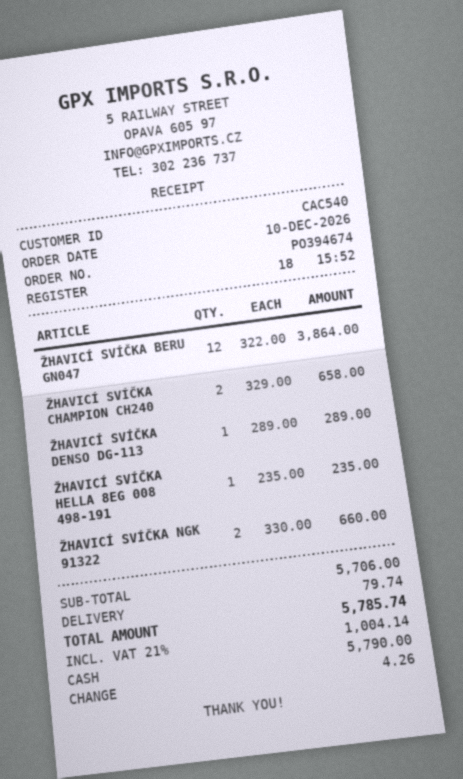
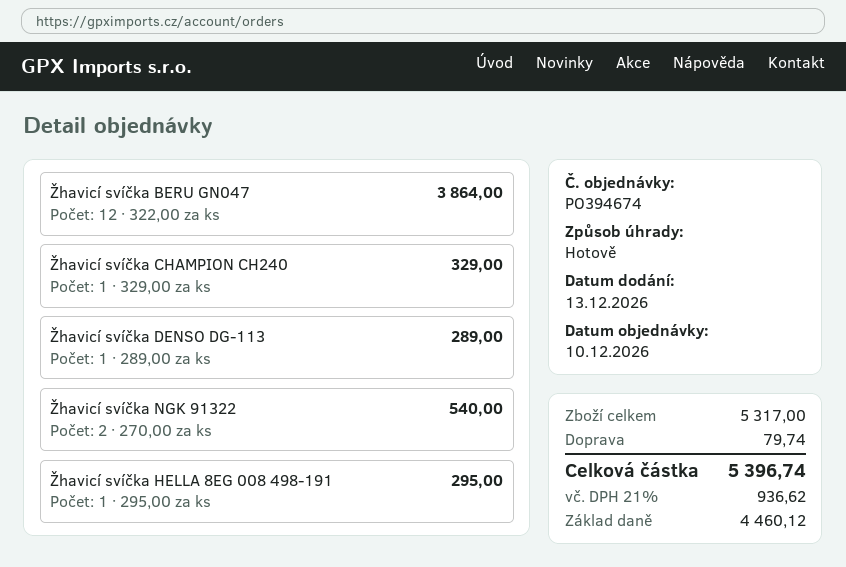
ŽHAVICÍ SVÍČKA CHAMPION CH240: 2 x 329.00 = 658.00 -> 1 x 329.00 = 329.00
ŽHAVICÍ SVÍČKA HELLA 8EG 008 498-191: 1 x 235.00 = 235.00 -> 1 x 295.00 = 295.00
ŽHAVICÍ SVÍČKA NGK 91322: 2 x 330.00 = 660.00 -> 2 x 270.00 = 540.00
subtotal: 5706.00 -> 5317.00
tax: 21% = 1004.14 -> 21% = 936.62
total: 5785.74 -> 5396.74

